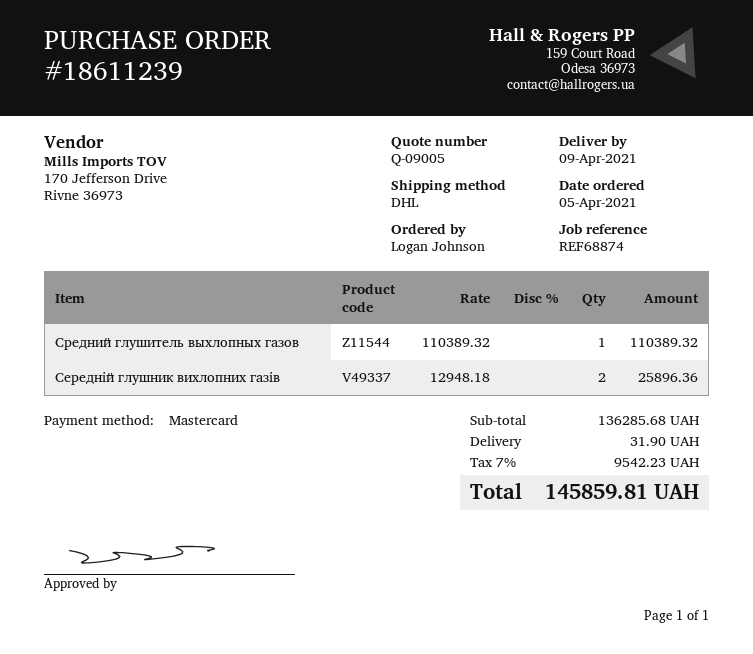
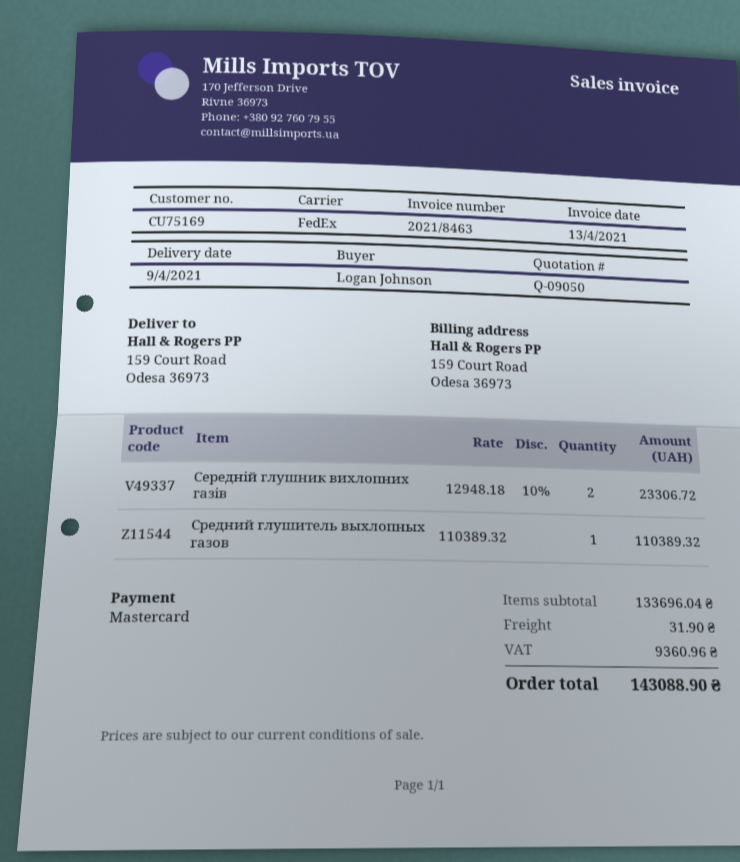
quote number: Q-09005 -> Q-09050
shipping method: DHL -> FedEx
Середній глушник вихлопних газів: 2 x 12948.18 = 25896.36 -> 2 x 12948.18 - 10% = 23306.72
subtotal: 136285.68 -> 133696.04
tax: 9542.23 -> 9360.96
total: 145859.81 -> 143088.90

